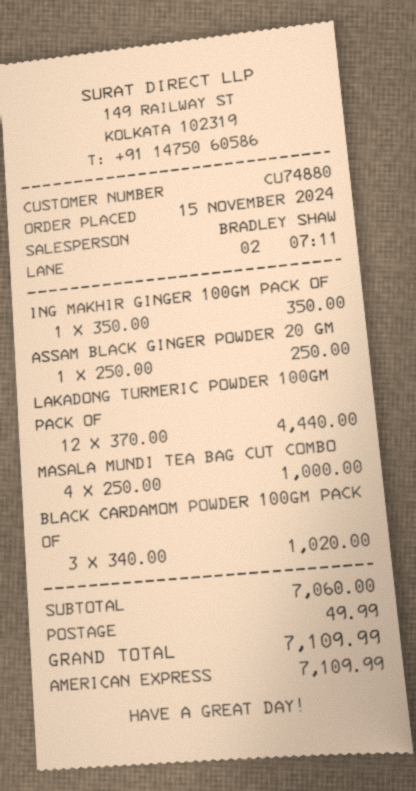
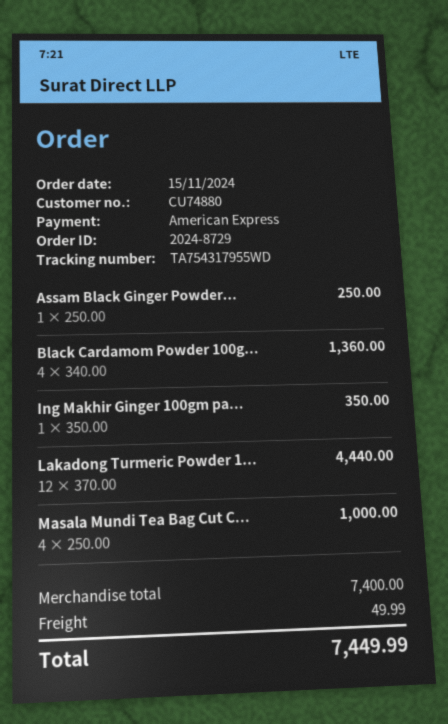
BLACK CARDAMOM POWDER 100GM PACK OF: 3 x 340.00 = 1020.00 -> 4 x 340.00 = 1360.00
subtotal: 7060.00 -> 7400.00
total: 7109.99 -> 7449.99

